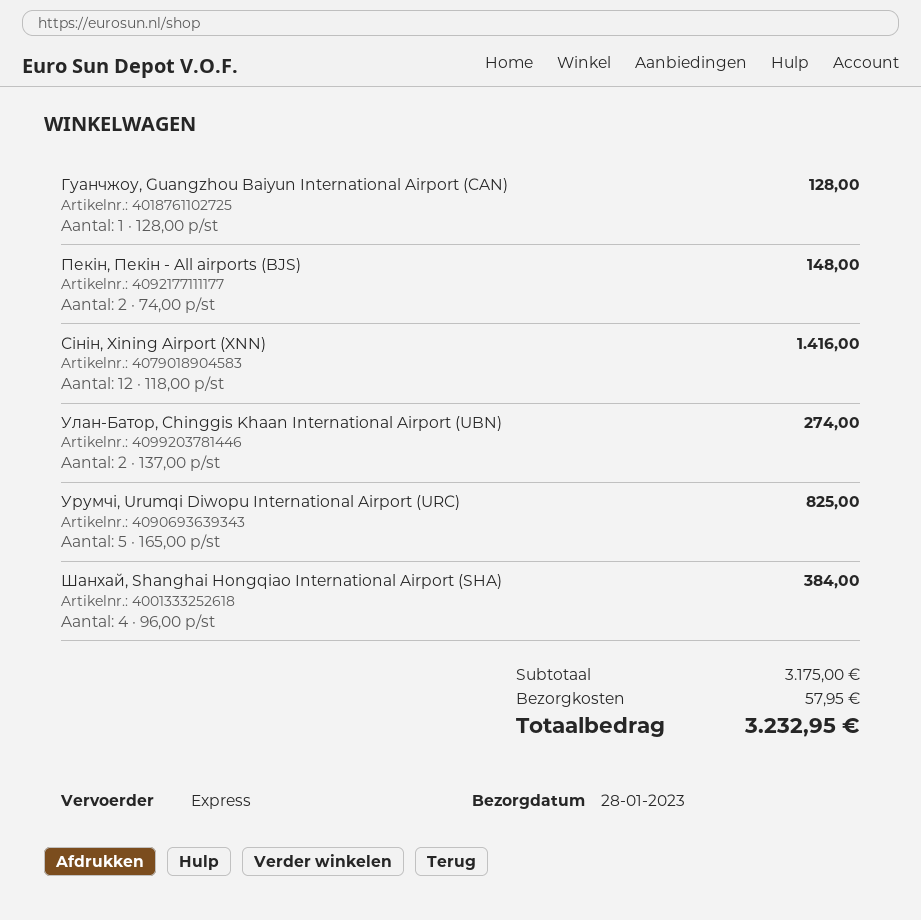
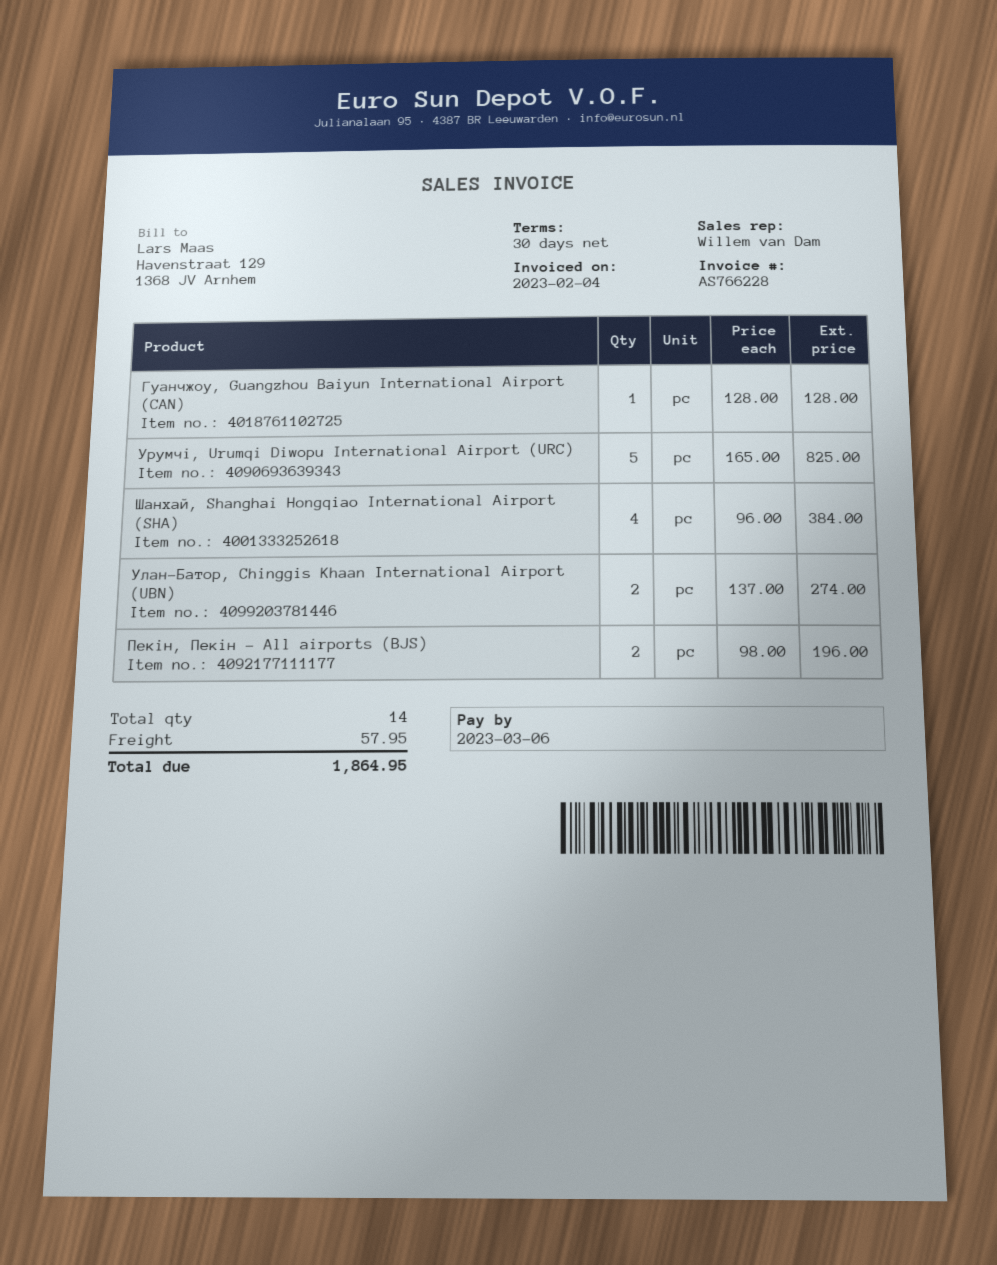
Пекін, Пекін - All airports (BJS): 2 x 74.00 = 148.00 -> 2 x 98.00 = 196.00
Сінін, Xining Airport (XNN): 12 x 118.00 = 1416.00 -> none
total: 3232.95 -> 1864.95

